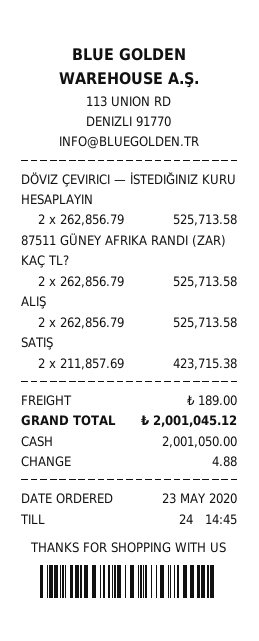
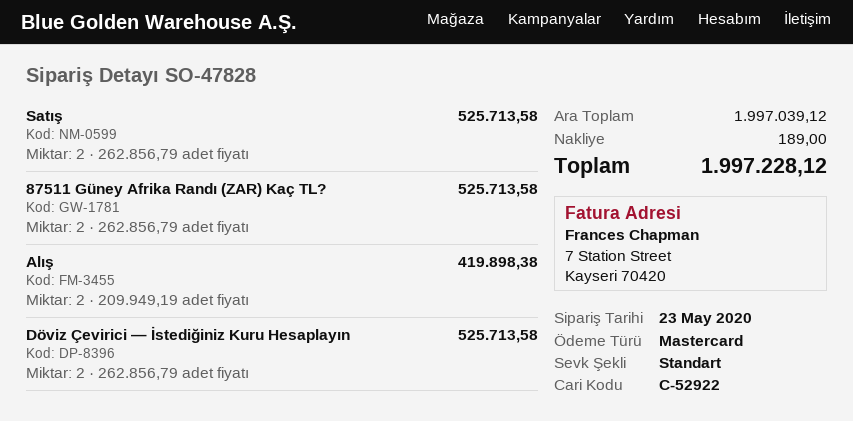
payment method: cash -> Mastercard
ALIŞ: 2 x 262856.79 = 525713.58 -> 2 x 209949.19 = 419898.38
SATIŞ: 2 x 211857.69 = 423715.38 -> 2 x 262856.79 = 525713.58
total: 2001045.12 -> 1997228.12

